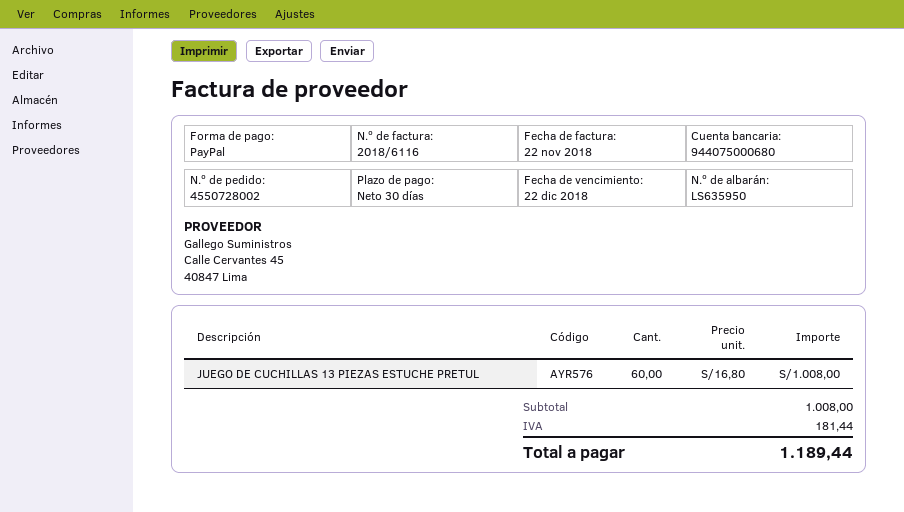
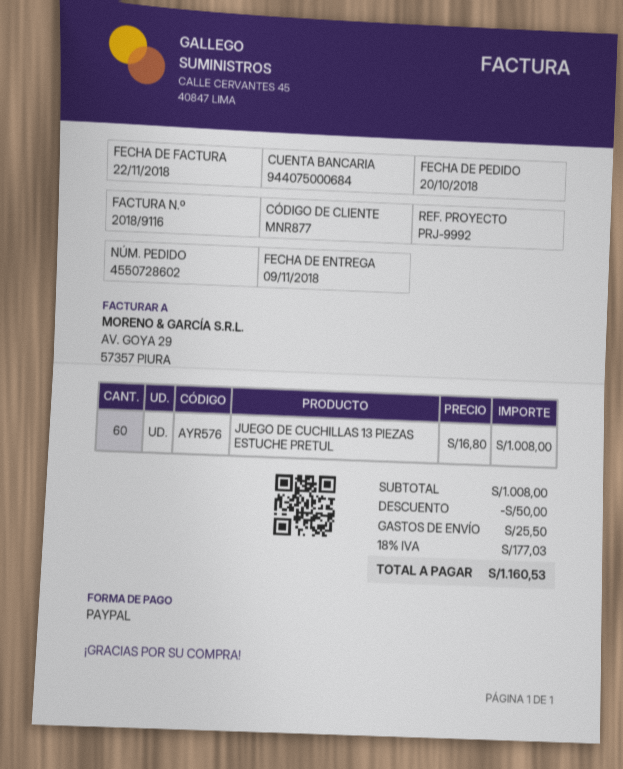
order number: 4550728002 -> 4550728602
invoice number: 2018/6116 -> 2018/9116
bank account: 944075000680 -> 944075000684
discount: none -> 50.00
shipping: none -> 25.50
tax: 181.44 -> 177.03
total: 1189.44 -> 1160.53

